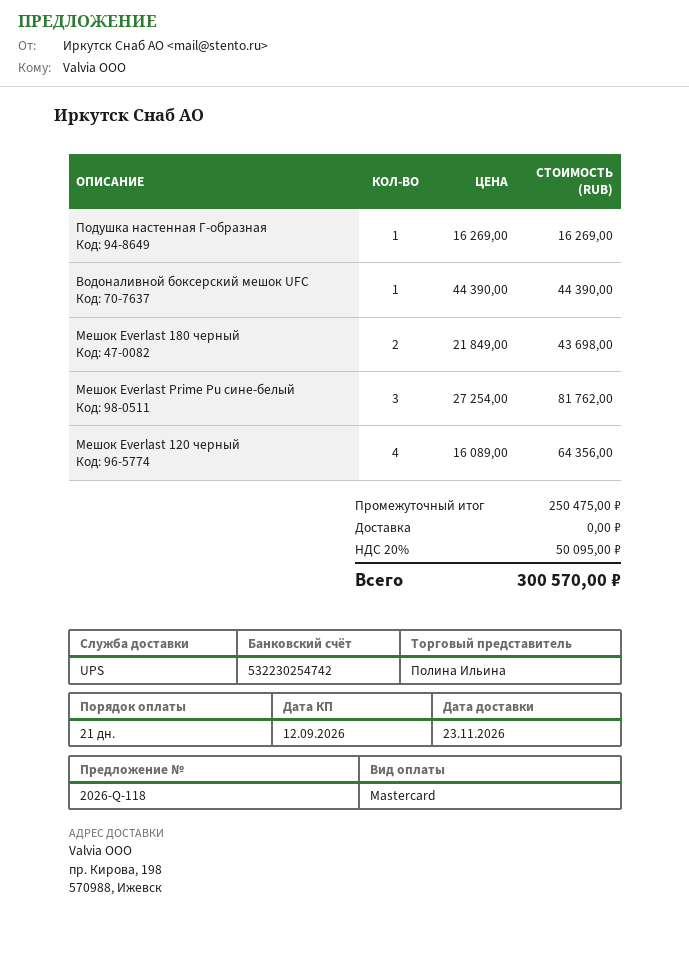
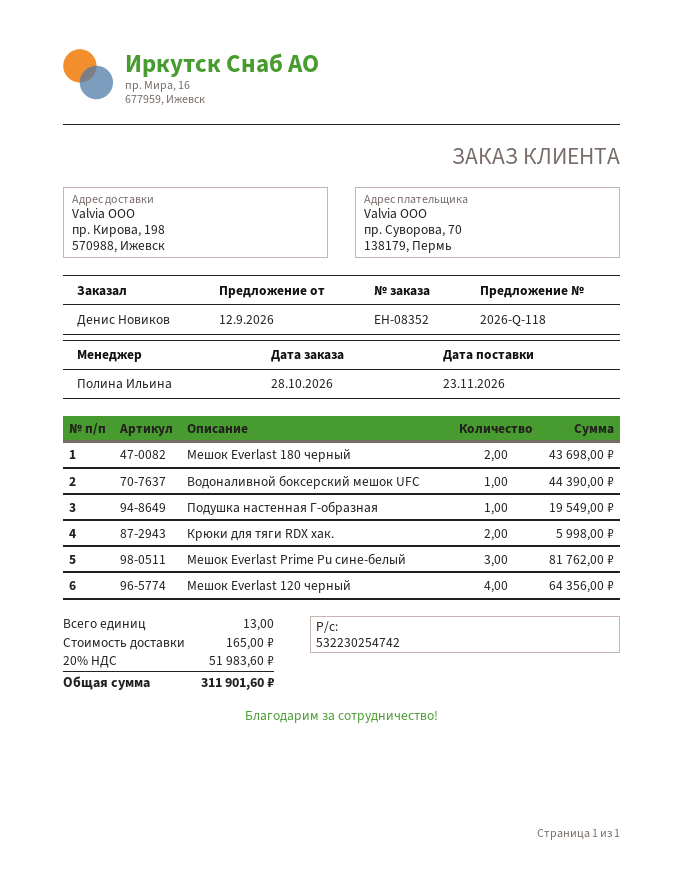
Подушка настенная Г-образная: 1 for 16269.00 -> 1 for 19549.00
Крюки для тяги RDX хак.: none -> 2 for 5998.00
shipping: 0.00 -> 165.00
tax: 20% = 50095.00 -> 20% = 51983.60
total: 300570.00 -> 311901.60

